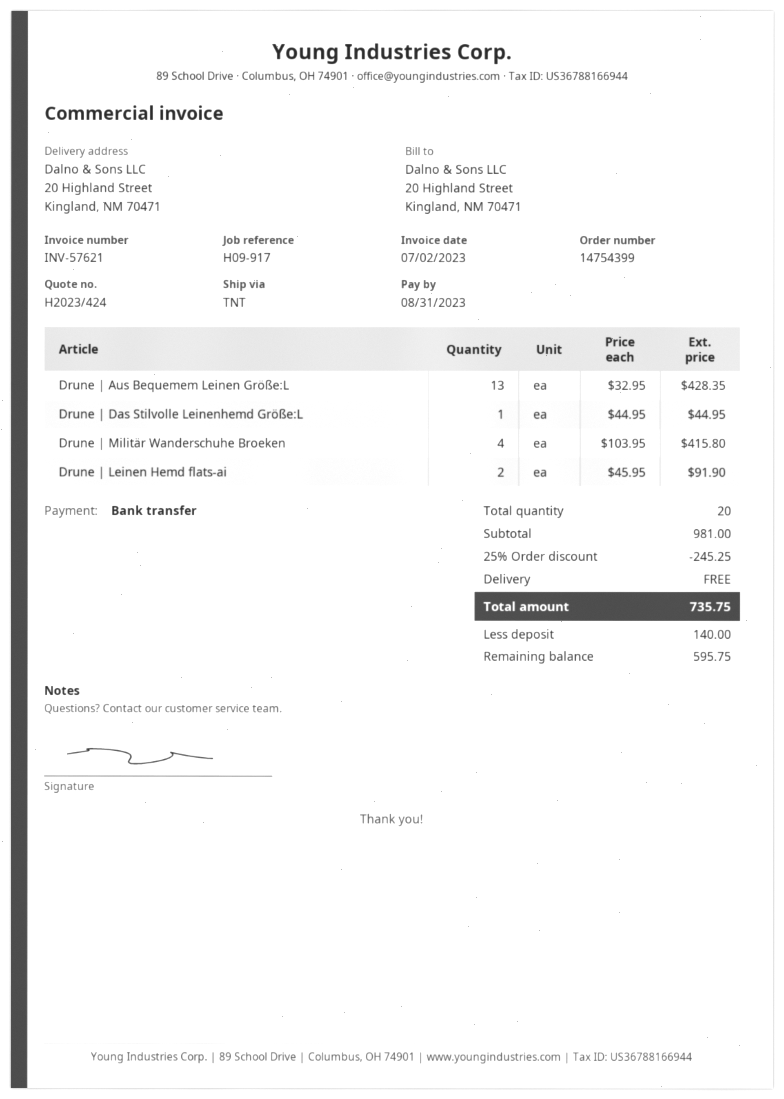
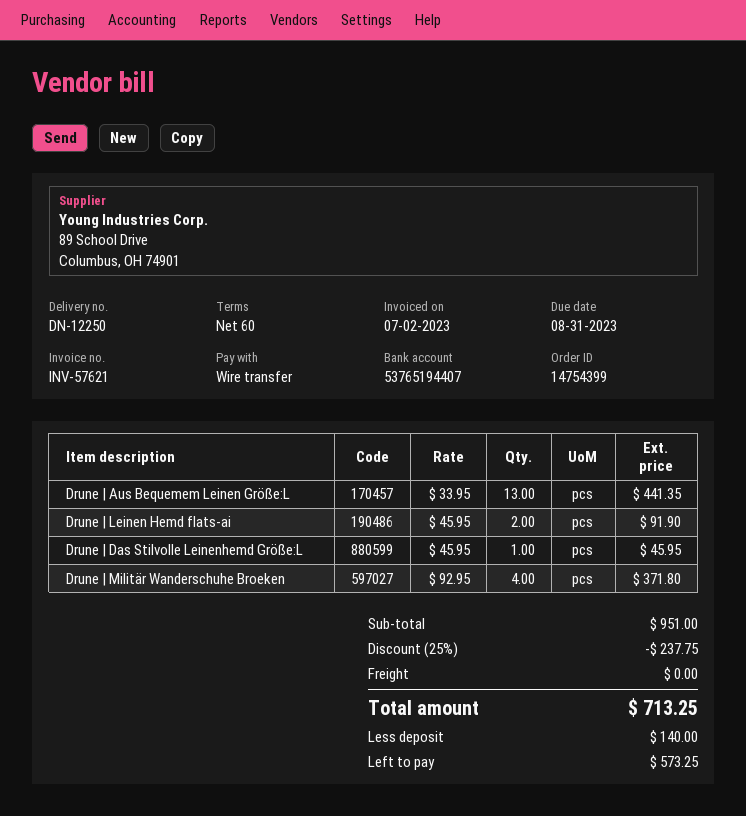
Drune | Aus Bequemem Leinen Größe:L: 13 x 32.95 = 428.35 -> 13 x 33.95 = 441.35
Drune | Das Stilvolle Leinenhemd Größe:L: 1 x 44.95 = 44.95 -> 1 x 45.95 = 45.95
Drune | Militär Wanderschuhe Broeken: 4 x 103.95 = 415.80 -> 4 x 92.95 = 371.80
subtotal: 981.00 -> 951.00
discount: 25% = 245.25 -> 25% = 237.75
total: 735.75 -> 713.25
balance: 595.75 -> 573.25

